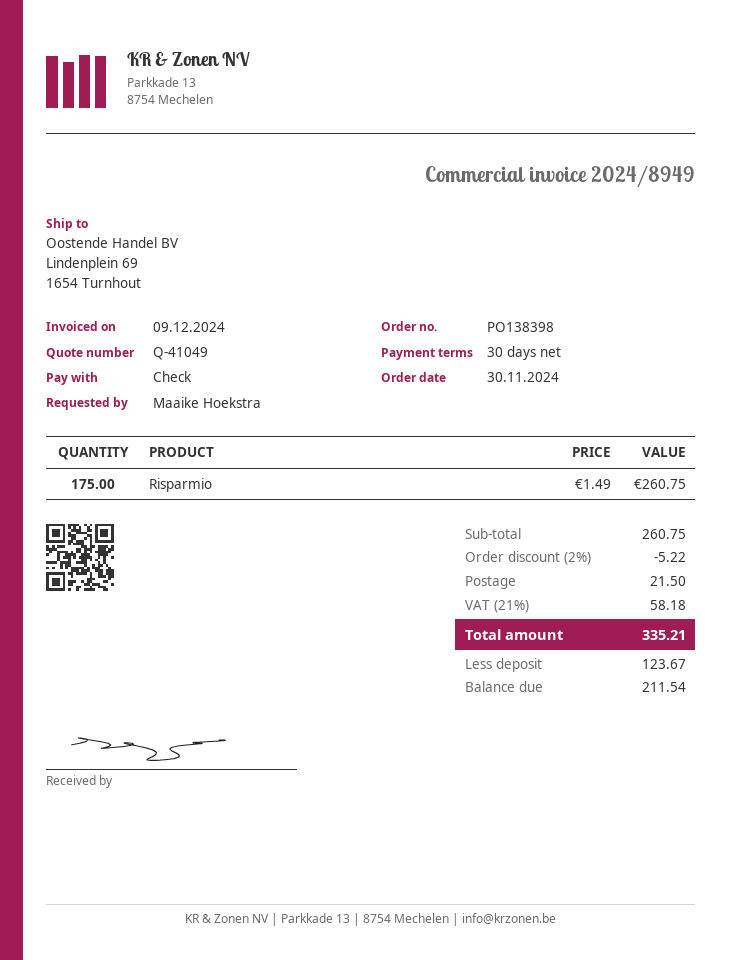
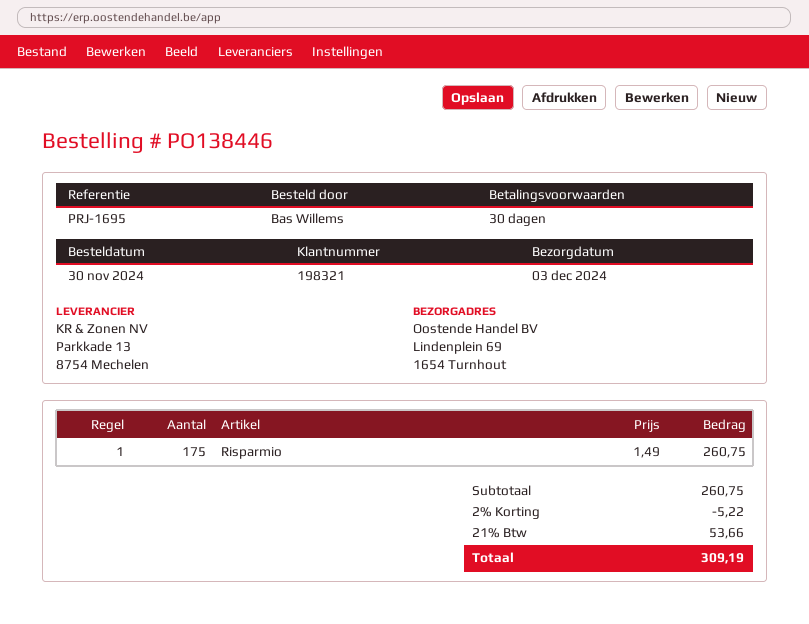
order number: PO138398 -> PO138446
ordered by: Maaike Hoekstra -> Bas Willems
shipping: 21.50 -> none
tax: 21% = 58.18 -> 21% = 53.66
total: 335.21 -> 309.19

